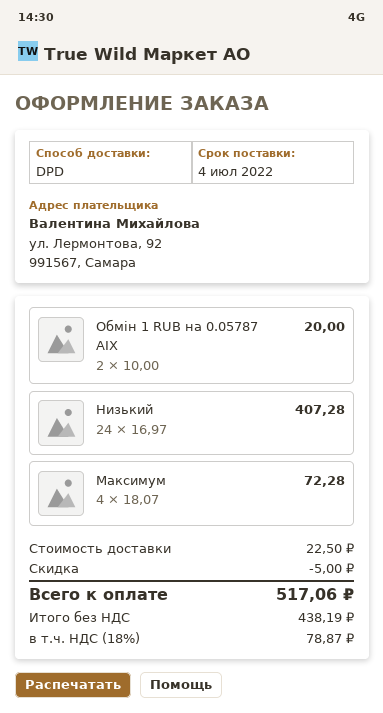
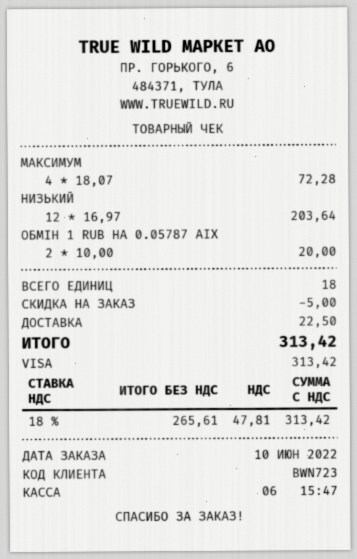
Низький: 24 x 16.97 = 407.28 -> 12 x 16.97 = 203.64
net: 438.19 -> 265.61
tax: 18% = 78.87 -> 18% = 47.81
total: 517.06 -> 313.42

